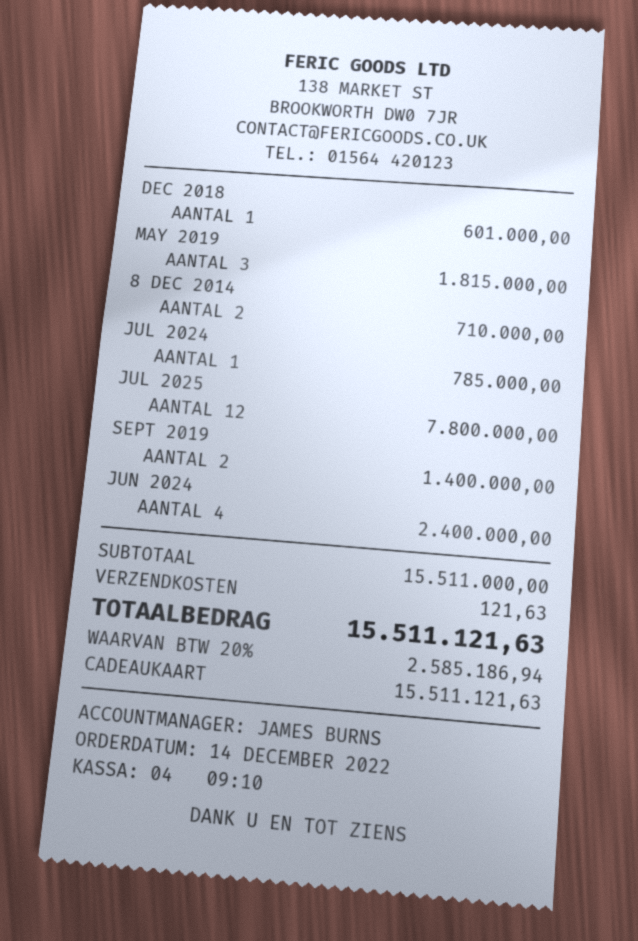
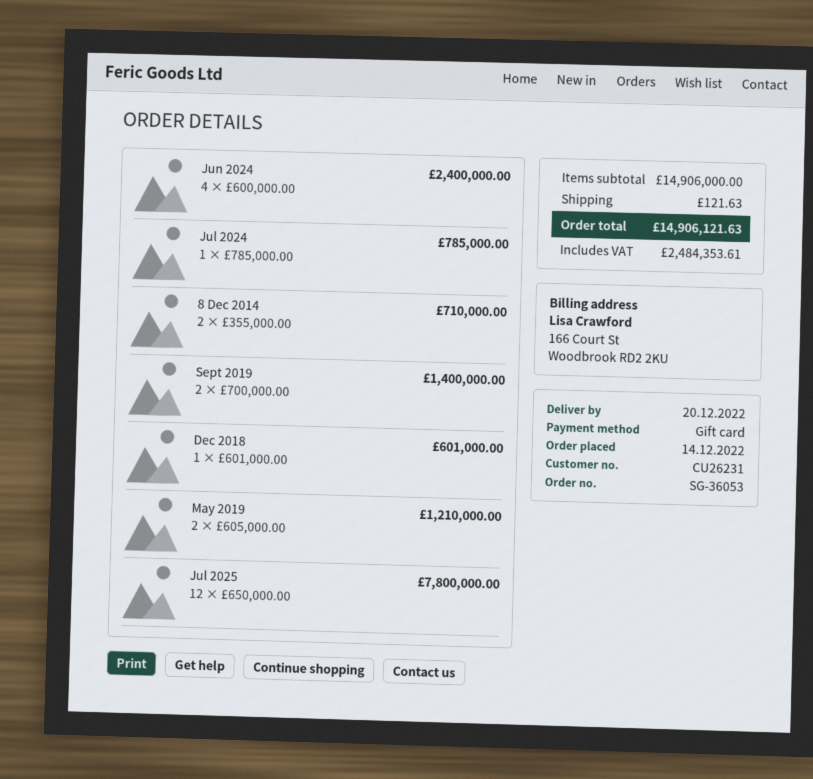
MAY 2019: 3 for 1815000.00 -> 2 for 1210000.00
subtotal: 15511000.00 -> 14906000.00
tax: 2585186.94 -> 2484353.61
total: 15511121.63 -> 14906121.63

